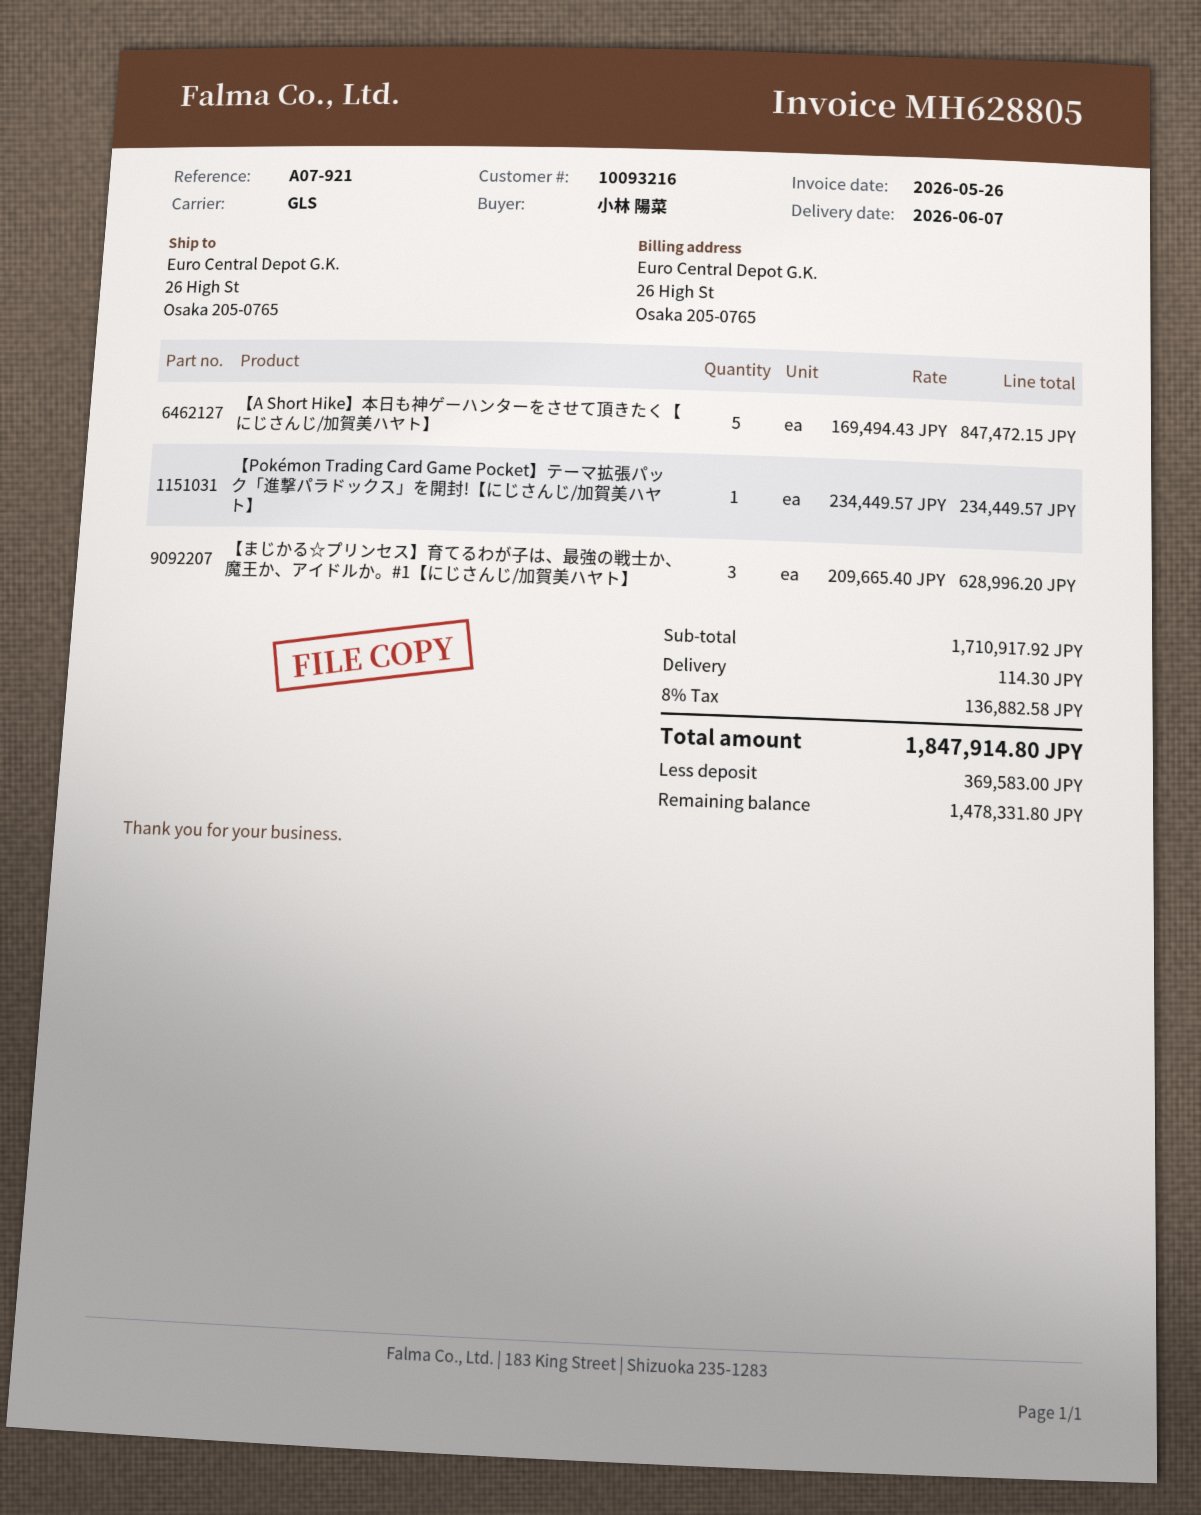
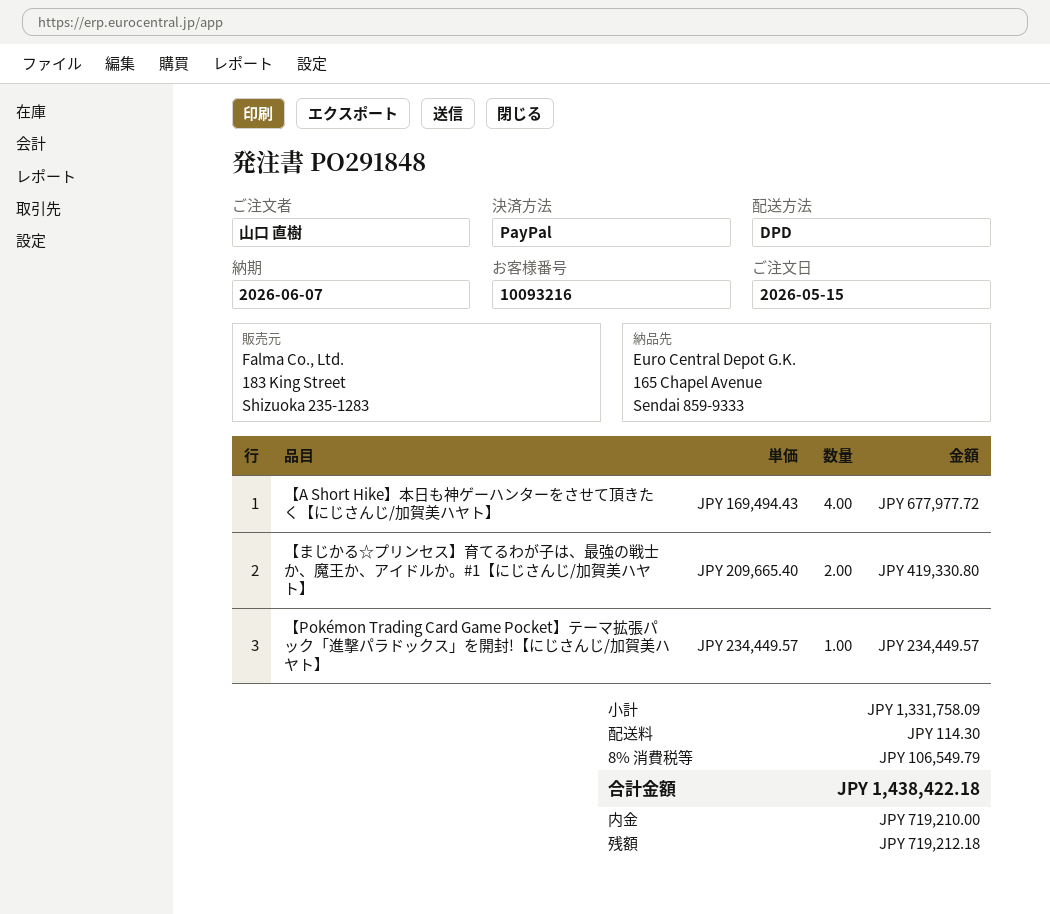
ordered by: 小林 陽菜 -> 山口 直樹
shipping method: GLS -> DPD
ship to: 26 High St, Osaka 205-0765 -> 165 Chapel Avenue, Sendai 859-9333
【A Short Hike】本日も神ゲーハンターをさせて頂きたく【にじさんじ/加賀美ハヤト】: 5 x 169494.43 = 847472.15 -> 4 x 169494.43 = 677977.72
【まじかる☆プリンセス】育てるわが子は、最強の戦士か、魔王か、アイドルか。#1【にじさんじ/加賀美ハヤト】: 3 x 209665.40 = 628996.20 -> 2 x 209665.40 = 419330.80
subtotal: 1710917.92 -> 1331758.09
tax: 8% = 136882.58 -> 8% = 106549.79
total: 1847914.80 -> 1438422.18
deposit: 369583.00 -> 719210.00
balance: 1478331.80 -> 719212.18

